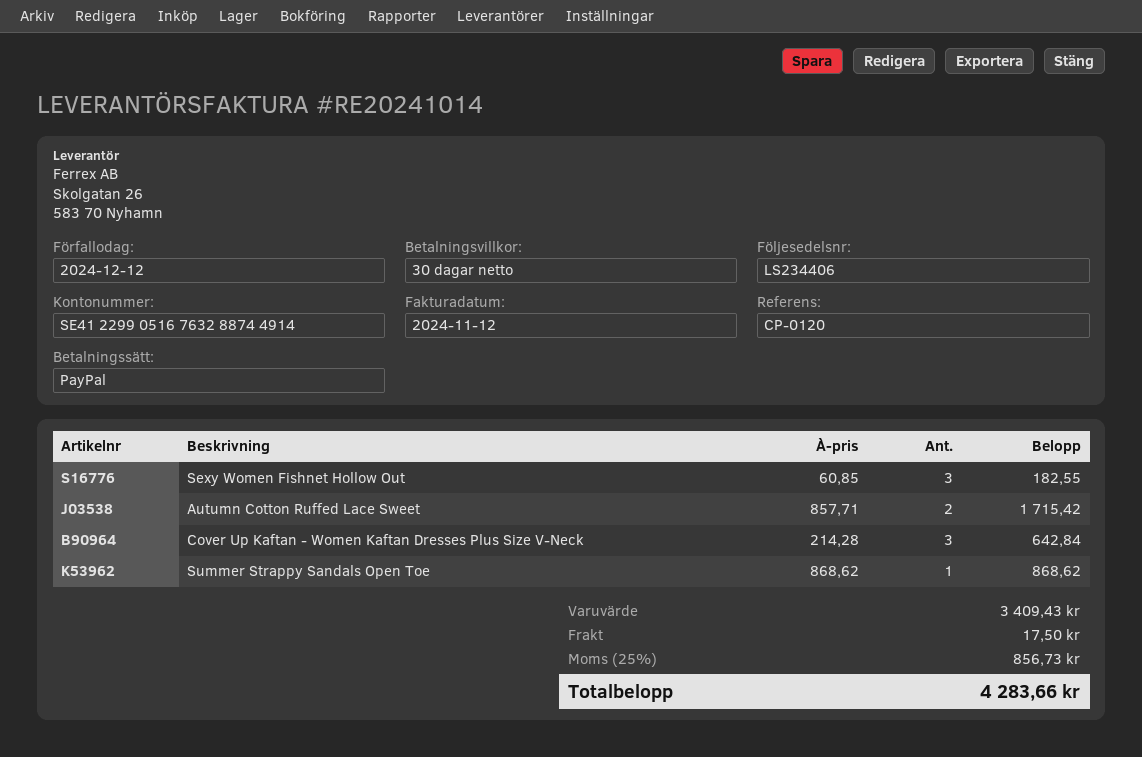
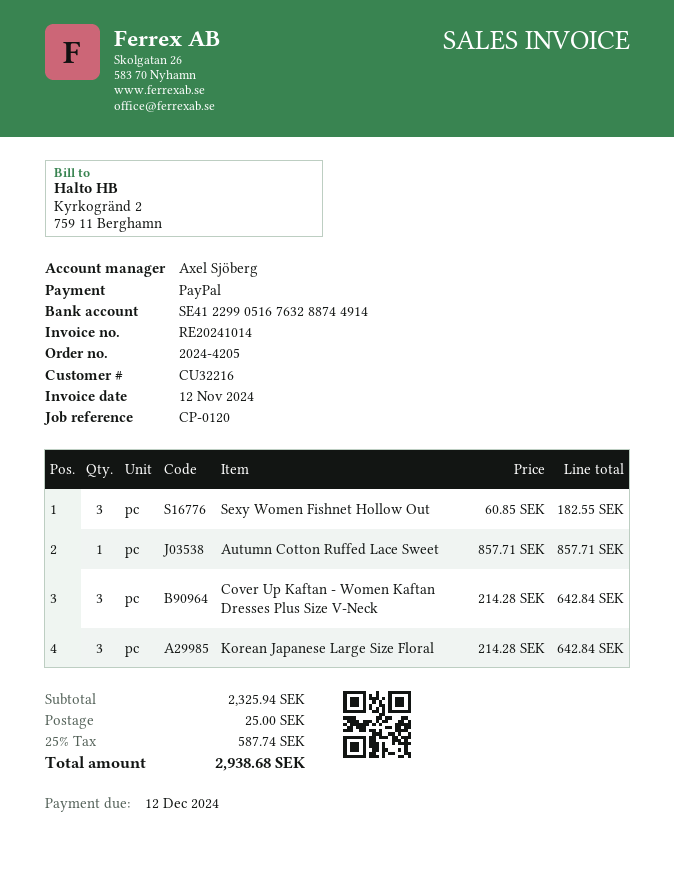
Autumn Cotton Ruffed Lace Sweet: 2 x 857.71 = 1715.42 -> 1 x 857.71 = 857.71
Summer Strappy Sandals Open Toe: 1 x 868.62 = 868.62 -> none
Korean Japanese Large Size Floral: none -> 3 x 214.28 = 642.84
subtotal: 3409.43 -> 2325.94
shipping: 17.50 -> 25.00
tax: 25% = 856.73 -> 25% = 587.74
total: 4283.66 -> 2938.68

